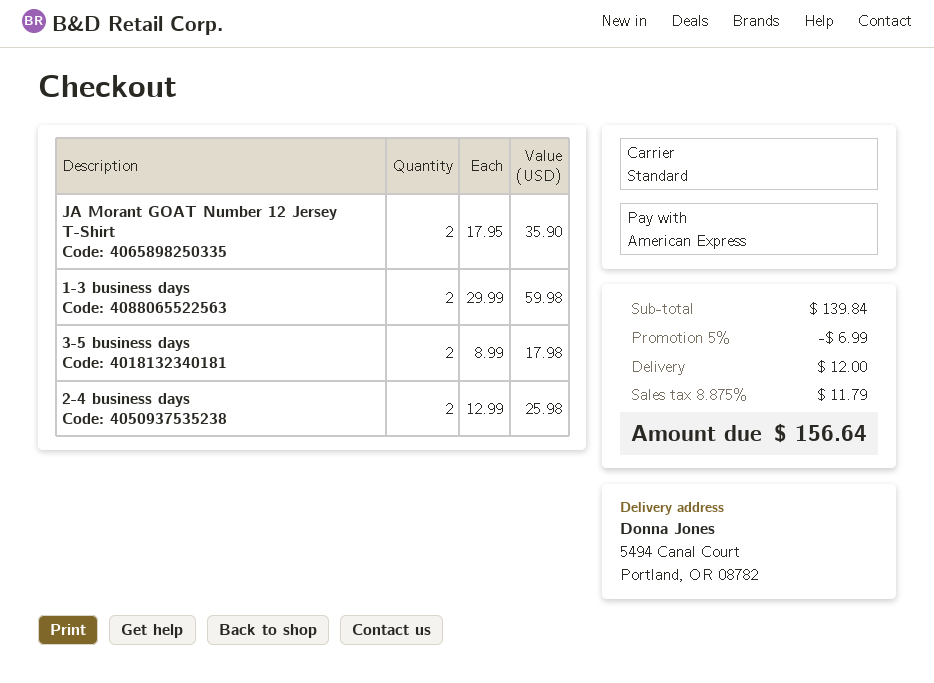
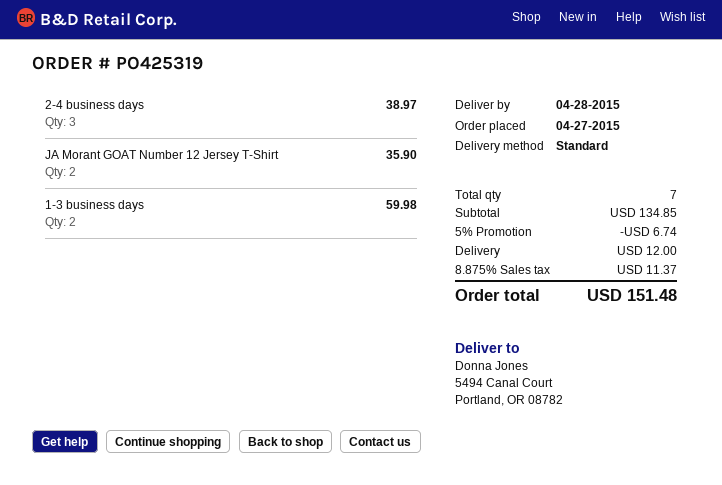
3-5 business days: 2 for 17.98 -> none
2-4 business days: 2 for 25.98 -> 3 for 38.97
subtotal: 139.84 -> 134.85
discount: 5% = 6.99 -> 5% = 6.74
tax: 8.875% = 11.79 -> 8.875% = 11.37
total: 156.64 -> 151.48

